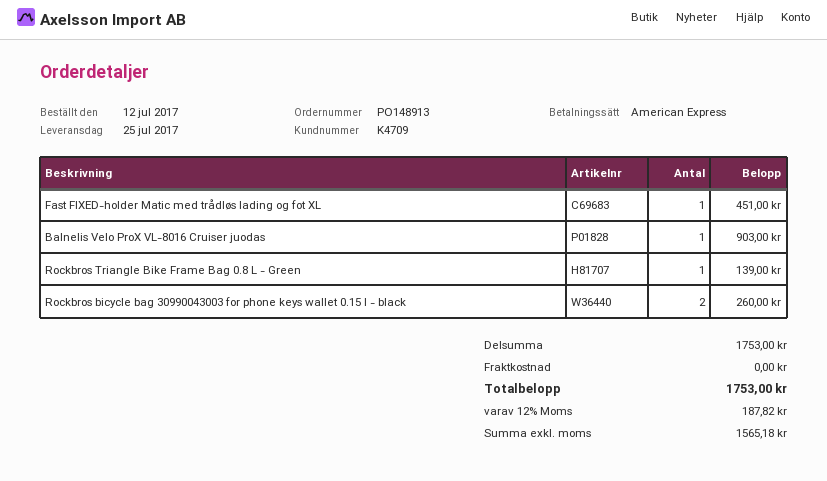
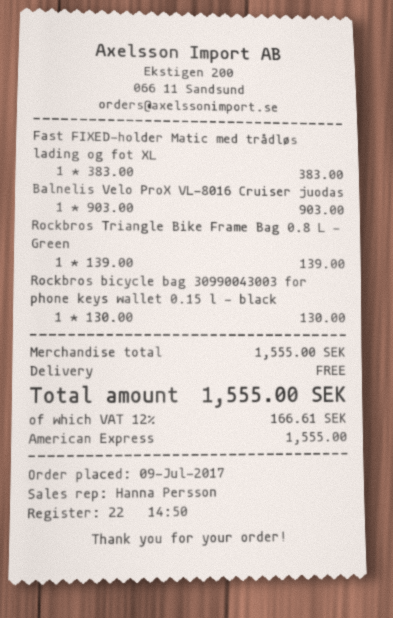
order date: 2017-07-12 -> 2017-07-09
Fast FIXED-holder Matic med trådløs lading og fot XL: 1 for 451.00 -> 1 for 383.00
Rockbros bicycle bag 30990043003 for phone keys wallet 0.15 l - black: 2 for 260.00 -> 1 for 130.00
subtotal: 1753.00 -> 1555.00
tax: 12% = 187.82 -> 12% = 166.61
total: 1753.00 -> 1555.00

